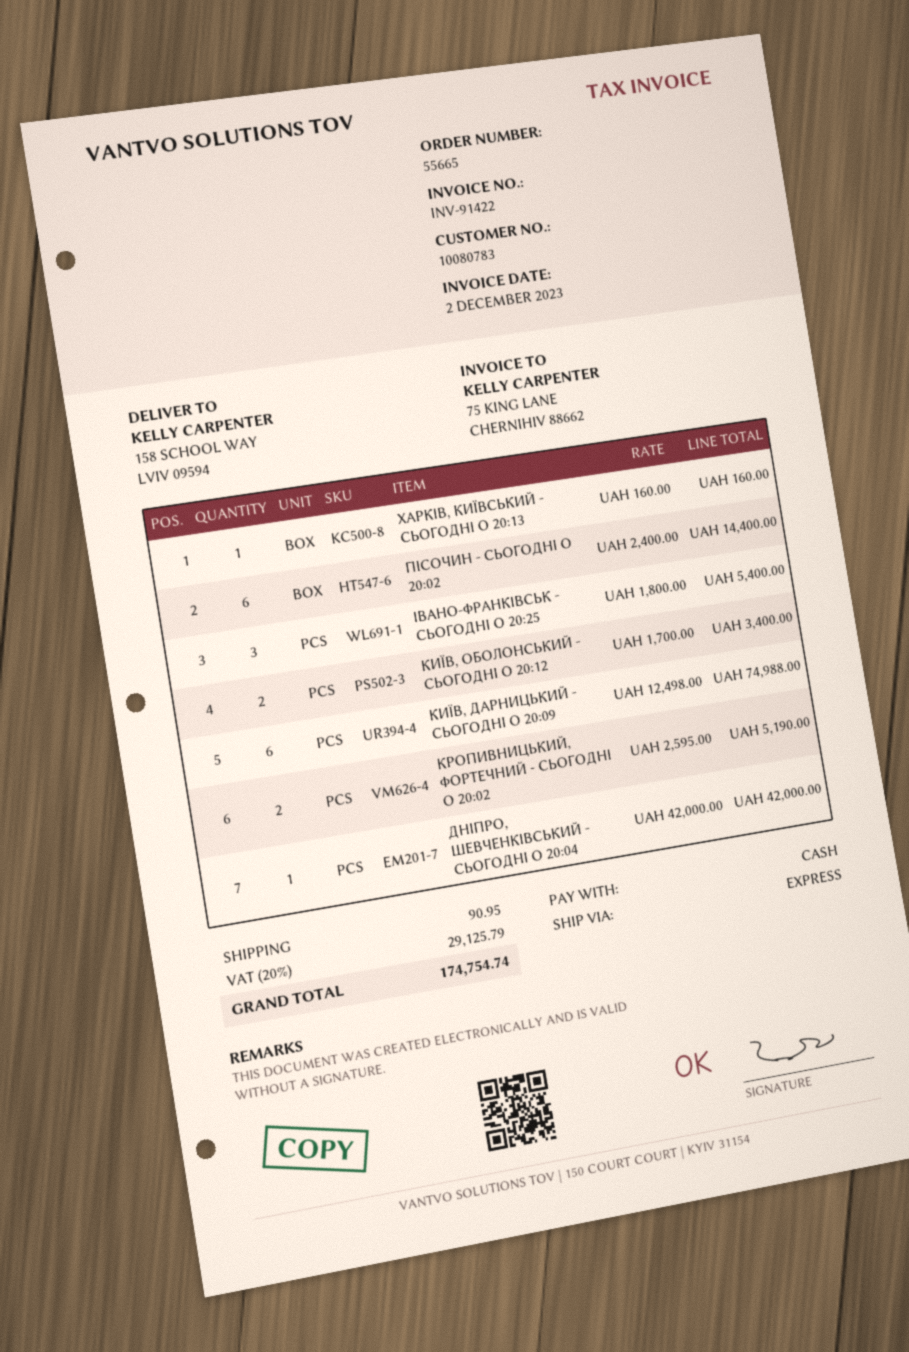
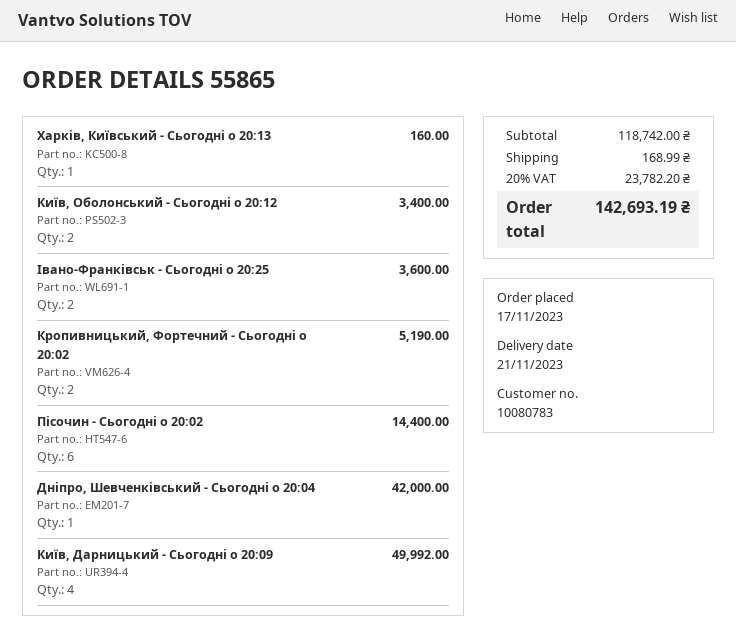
order number: 55665 -> 55865
ІВАНО-ФРАНКІВСЬК - СЬОГОДНІ О 20:25: 3 for 5400.00 -> 2 for 3600.00
КИЇВ, ДАРНИЦЬКИЙ - СЬОГОДНІ О 20:09: 6 for 74988.00 -> 4 for 49992.00
shipping: 90.95 -> 168.99
tax: 20% = 29125.79 -> 20% = 23782.20
total: 174754.74 -> 142693.19

